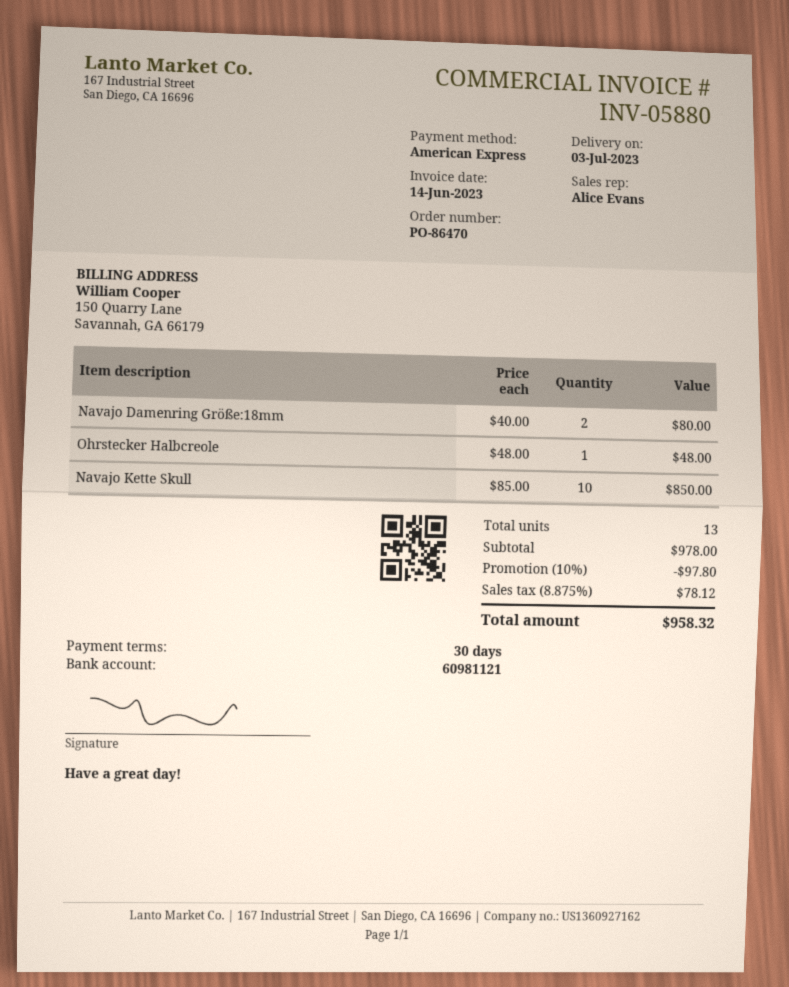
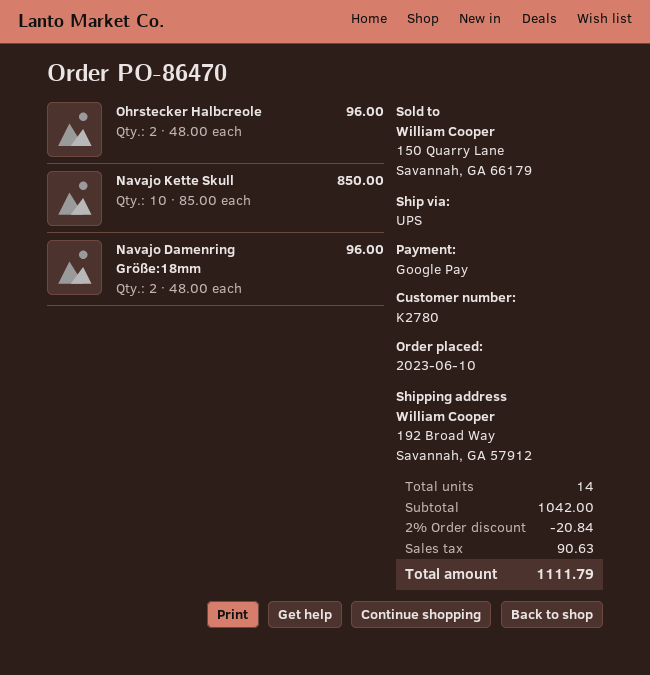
payment method: American Express -> Google Pay
Navajo Damenring Größe:18mm: 2 x 40.00 = 80.00 -> 2 x 48.00 = 96.00
Ohrstecker Halbcreole: 1 x 48.00 = 48.00 -> 2 x 48.00 = 96.00
total quantity: 13 -> 14
subtotal: 978.00 -> 1042.00
discount: 10% = 97.80 -> 2% = 20.84
tax: 78.12 -> 90.63
total: 958.32 -> 1111.79

